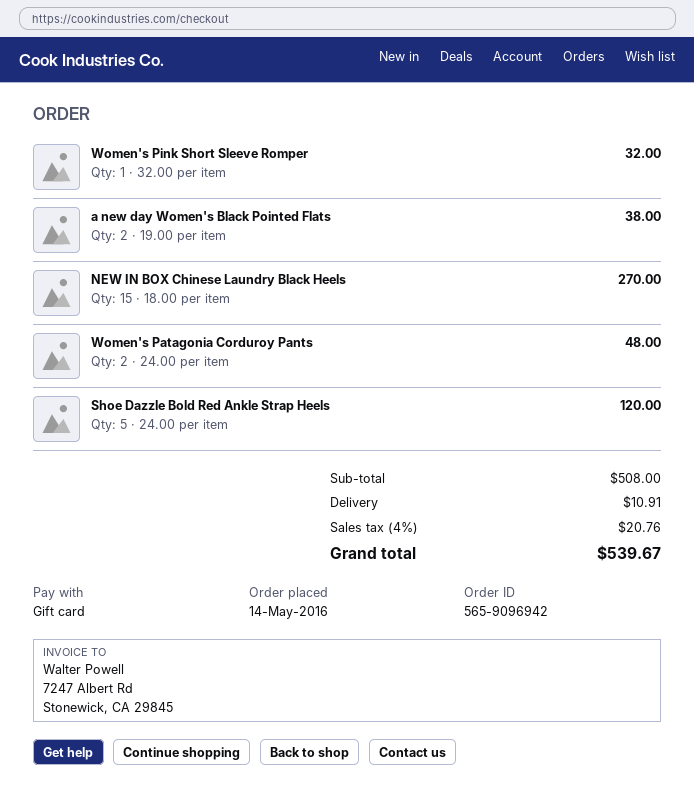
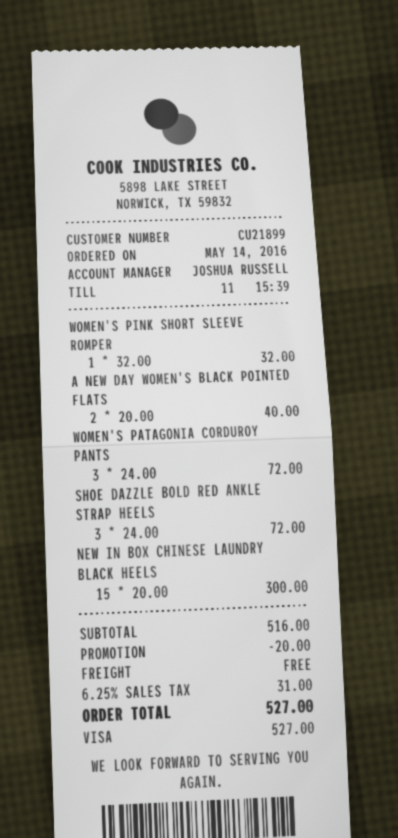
payment method: gift card -> Visa
a new day Women's Black Pointed Flats: 2 x 19.00 = 38.00 -> 2 x 20.00 = 40.00
NEW IN BOX Chinese Laundry Black Heels: 15 x 18.00 = 270.00 -> 15 x 20.00 = 300.00
Women's Patagonia Corduroy Pants: 2 x 24.00 = 48.00 -> 3 x 24.00 = 72.00
Shoe Dazzle Bold Red Ankle Strap Heels: 5 x 24.00 = 120.00 -> 3 x 24.00 = 72.00
subtotal: 508.00 -> 516.00
discount: none -> 20.00
shipping: 10.91 -> 0.00
tax: 4% = 20.76 -> 6.25% = 31.00
total: 539.67 -> 527.00

